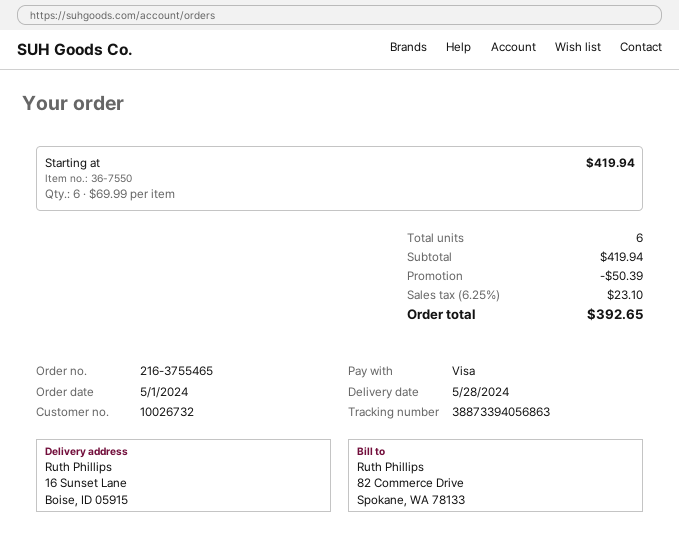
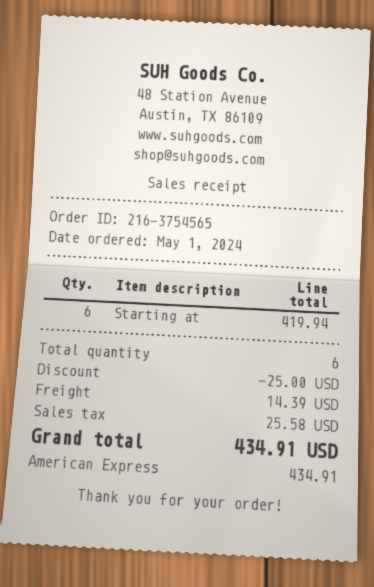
order number: 216-3755465 -> 216-3754565
payment method: Visa -> American Express
discount: 50.39 -> 25.00
shipping: none -> 14.39
tax: 23.10 -> 25.58
total: 392.65 -> 434.91

